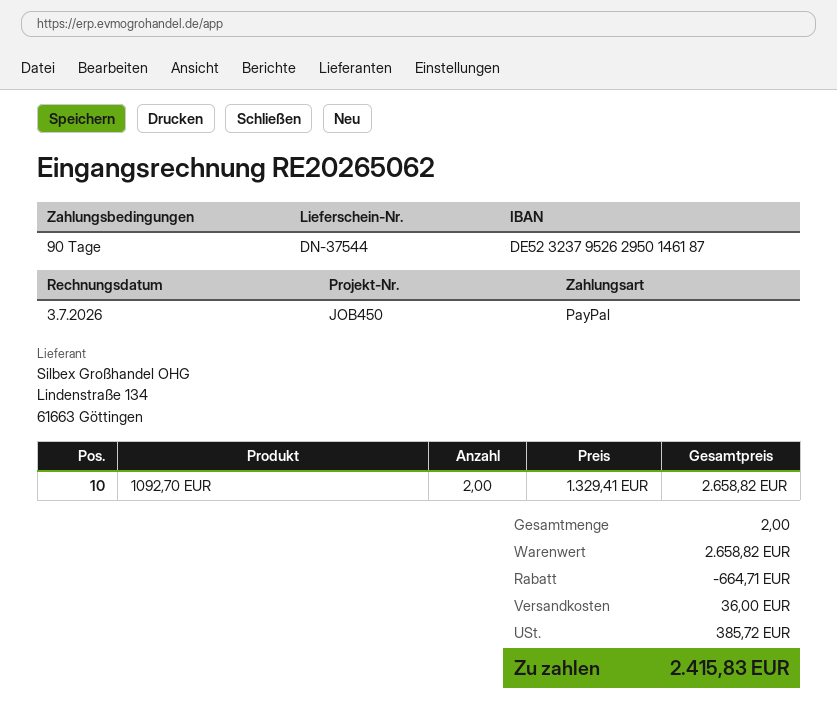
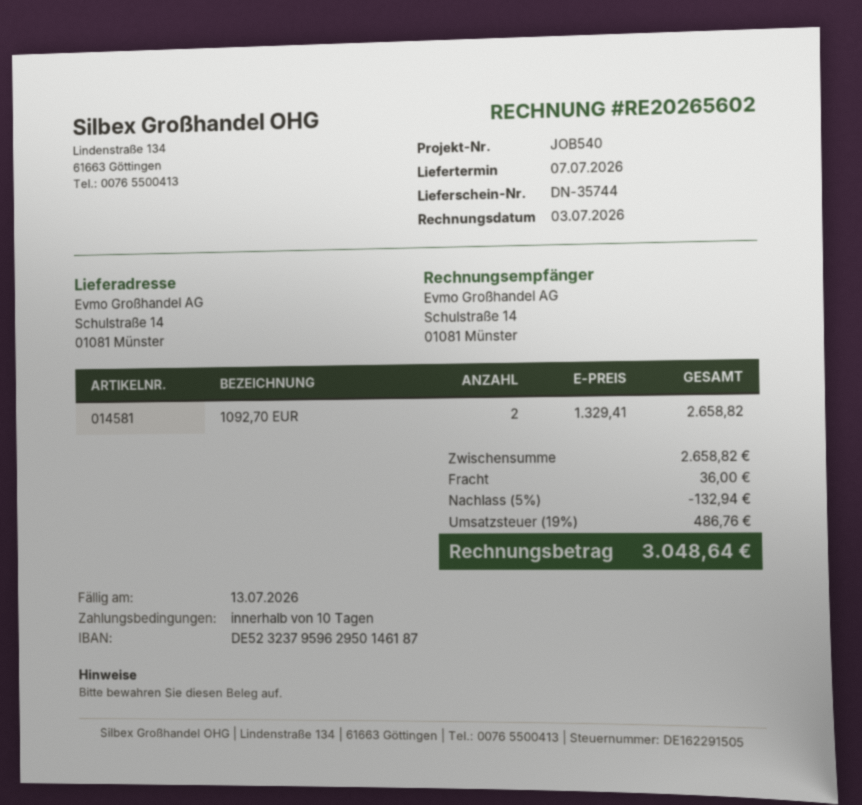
delivery note number: DN-37544 -> DN-35744
invoice number: RE20265062 -> RE20265602
payment terms: 90 days -> 10 days
reference: JOB450 -> JOB540
bank account: DE52323795262950146187 -> DE52323795962950146187
discount: 664.71 -> 132.94
tax: 385.72 -> 486.76
total: 2415.83 -> 3048.64

